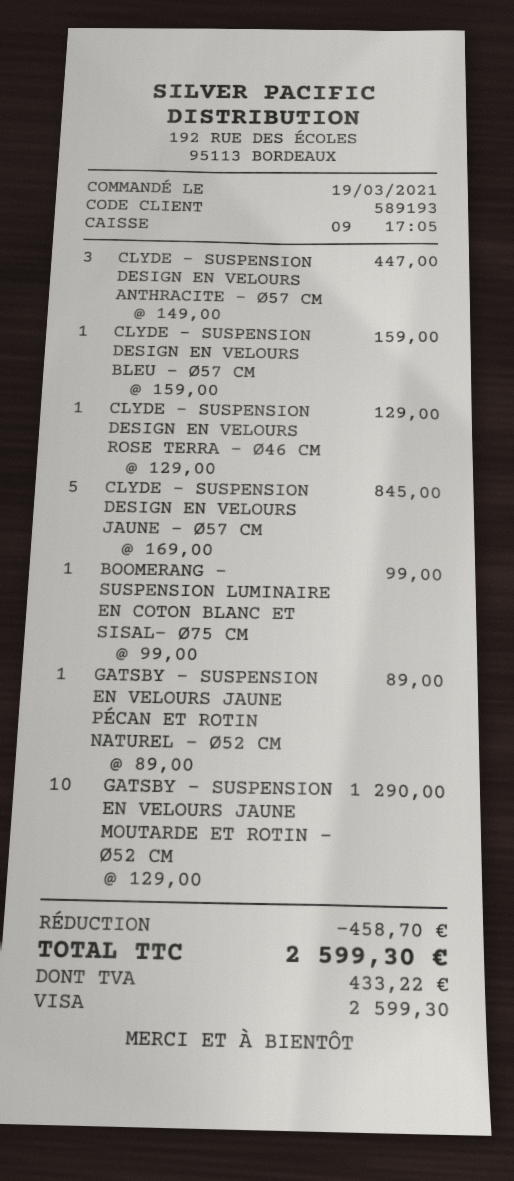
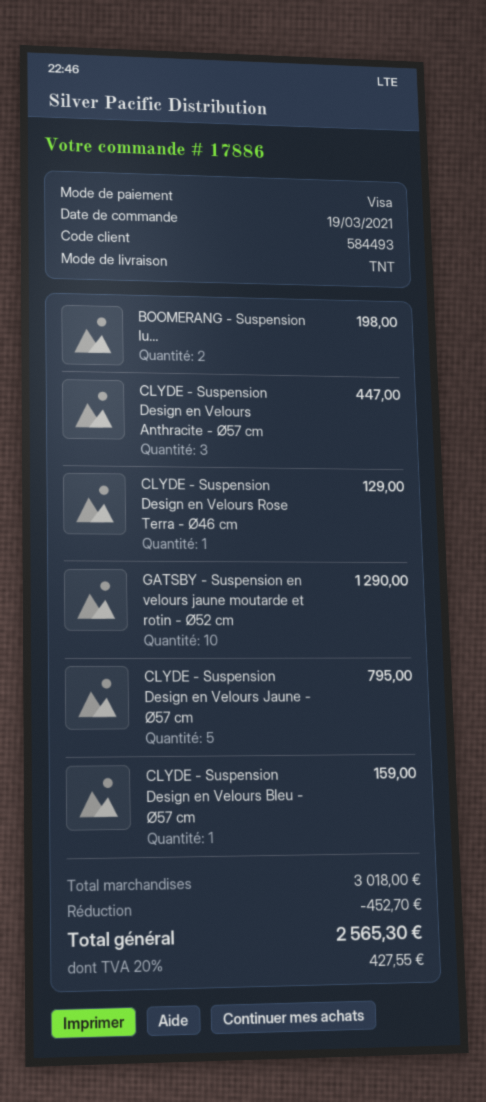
customer number: 589193 -> 584493
CLYDE - SUSPENSION DESIGN EN VELOURS JAUNE - Ø57 CM: 5 for 845.00 -> 5 for 795.00
BOOMERANG - SUSPENSION LUMINAIRE EN COTON BLANC ET SISAL- Ø75 CM: 1 for 99.00 -> 2 for 198.00
GATSBY - SUSPENSION EN VELOURS JAUNE PÉCAN ET ROTIN NATUREL - Ø52 CM: 1 for 89.00 -> none
discount: 458.70 -> 452.70
tax: 433.22 -> 427.55
total: 2599.30 -> 2565.30

